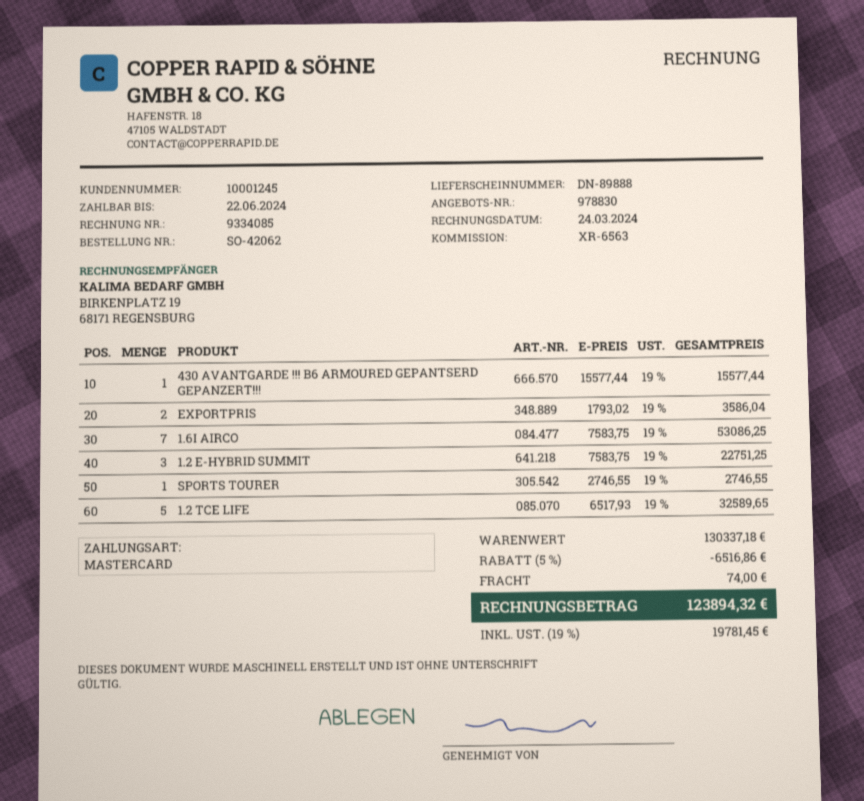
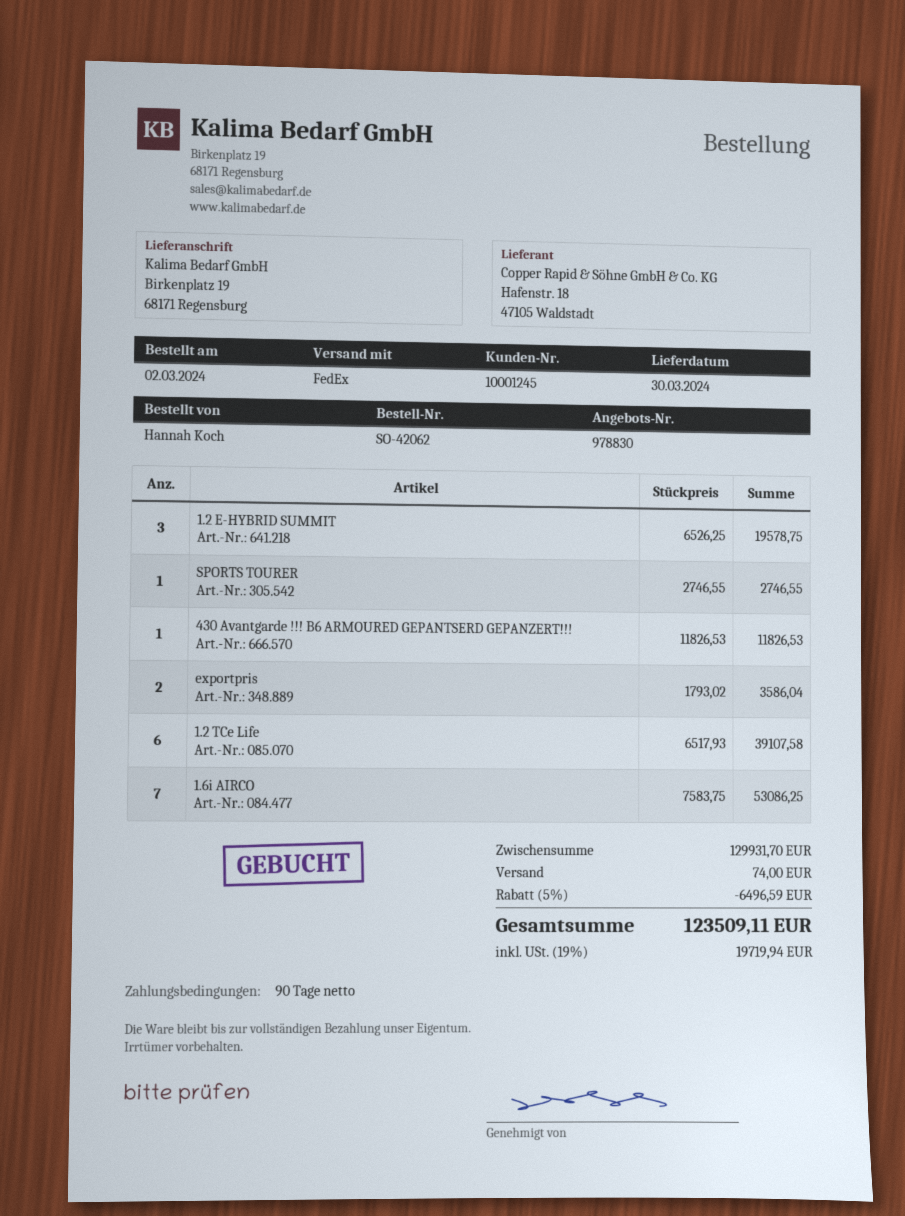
430 AVANTGARDE !!! B6 ARMOURED GEPANTSERD GEPANZERT!!!: 1 x 15577.44 = 15577.44 -> 1 x 11826.53 = 11826.53
1.2 E-HYBRID SUMMIT: 3 x 7583.75 = 22751.25 -> 3 x 6526.25 = 19578.75
1.2 TCE LIFE: 5 x 6517.93 = 32589.65 -> 6 x 6517.93 = 39107.58
subtotal: 130337.18 -> 129931.70
discount: 5% = 6516.86 -> 5% = 6496.59
tax: 19% = 19781.45 -> 19% = 19719.94
total: 123894.32 -> 123509.11

